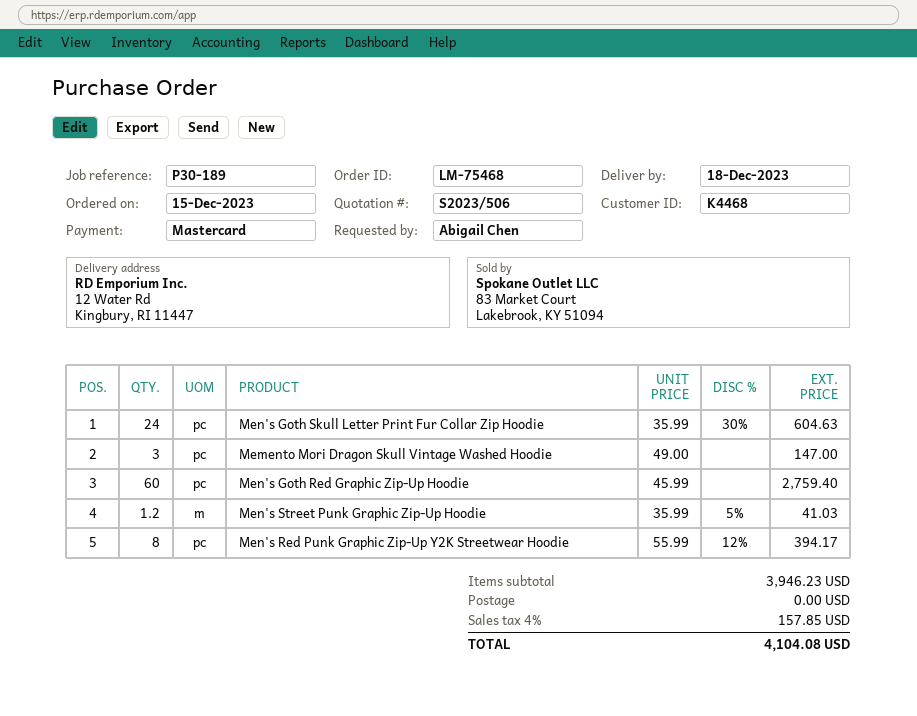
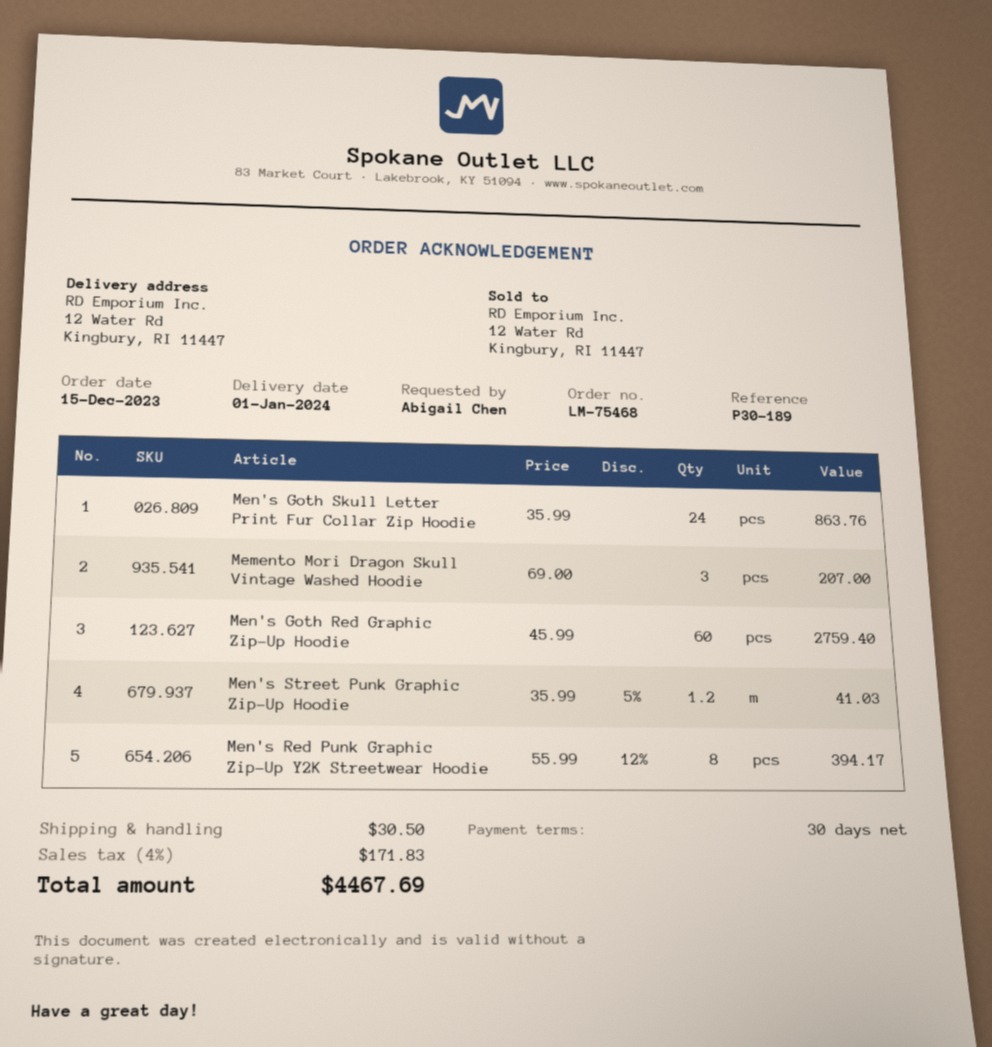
delivery date: 2023-12-18 -> 2024-01-01
Men's Goth Skull Letter Print Fur Collar Zip Hoodie: 24 x 35.99 - 30% = 604.63 -> 24 x 35.99 = 863.76
Memento Mori Dragon Skull Vintage Washed Hoodie: 3 x 49.00 = 147.00 -> 3 x 69.00 = 207.00
shipping: 0.00 -> 30.50
tax: 4% = 157.85 -> 4% = 171.83
total: 4104.08 -> 4467.69

